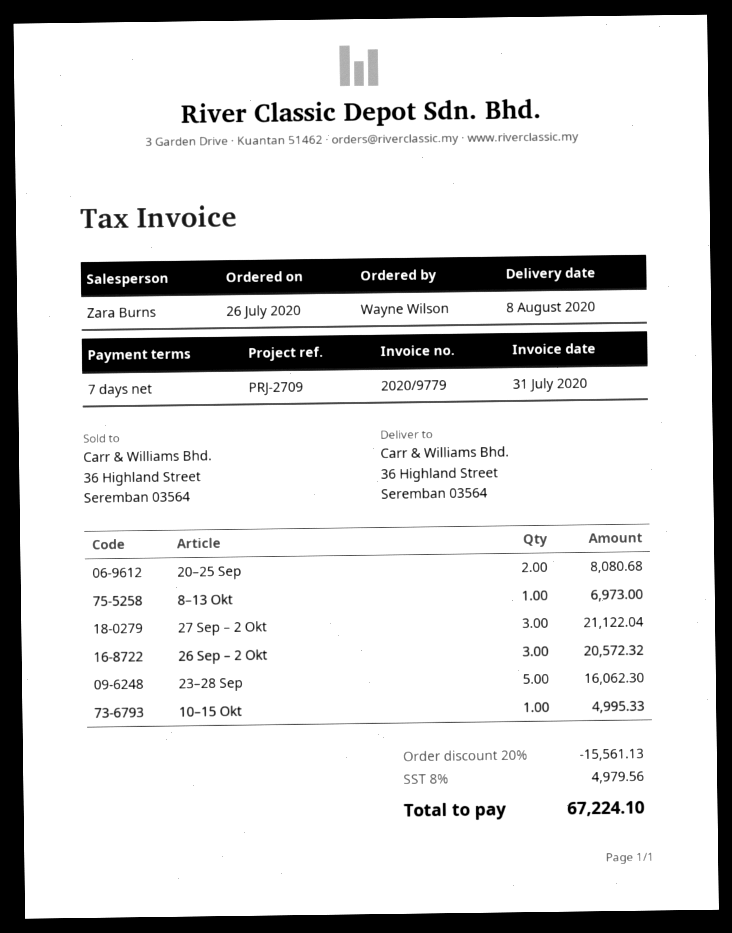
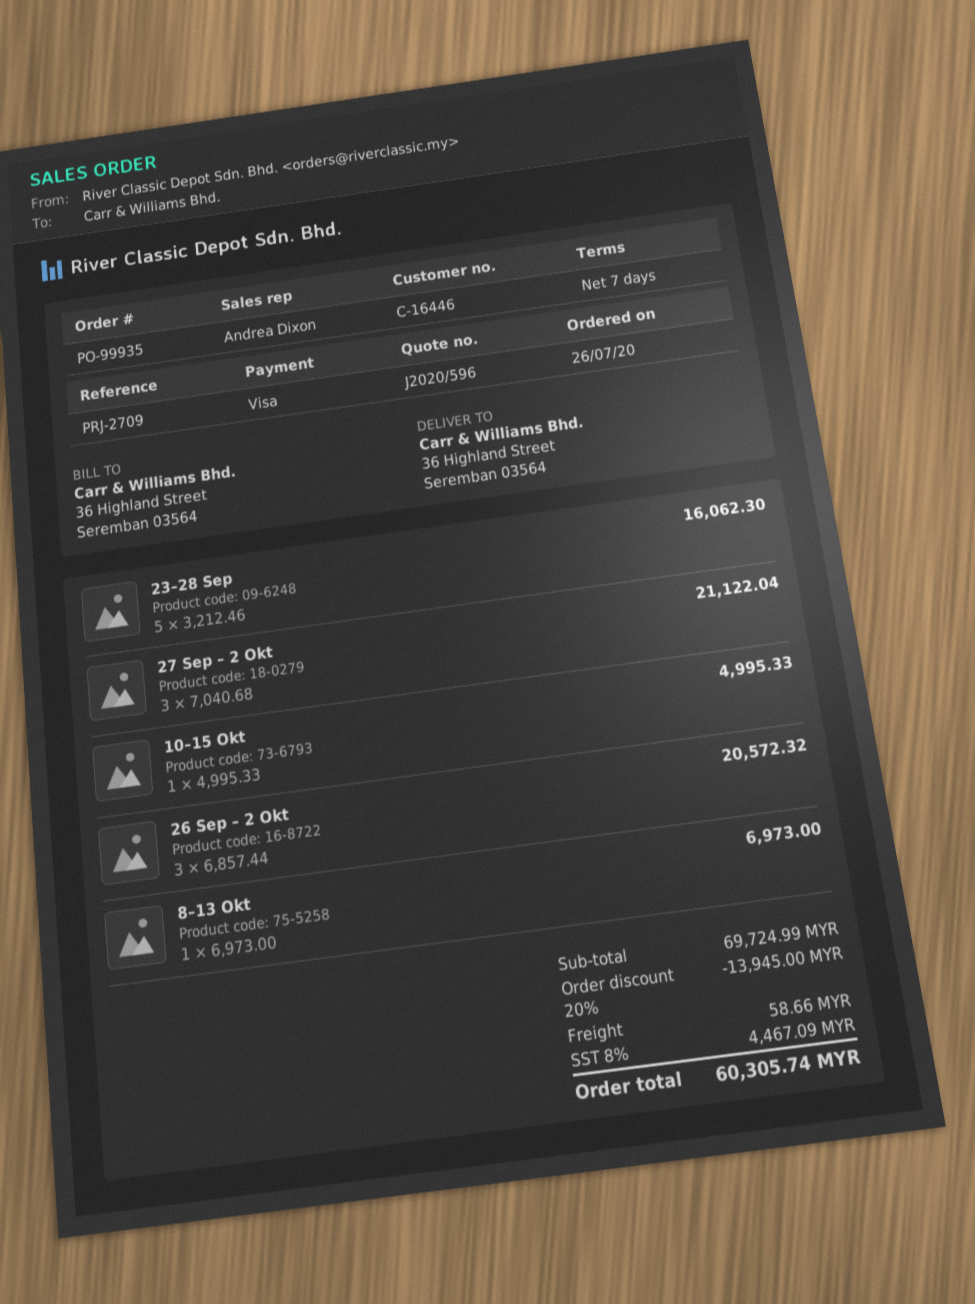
sales rep: Zara Burns -> Andrea Dixon
20–25 Sep: 2 for 8080.68 -> none
discount: 20% = 15561.13 -> 20% = 13945.00
shipping: none -> 58.66
tax: 8% = 4979.56 -> 8% = 4467.09
total: 67224.10 -> 60305.74

